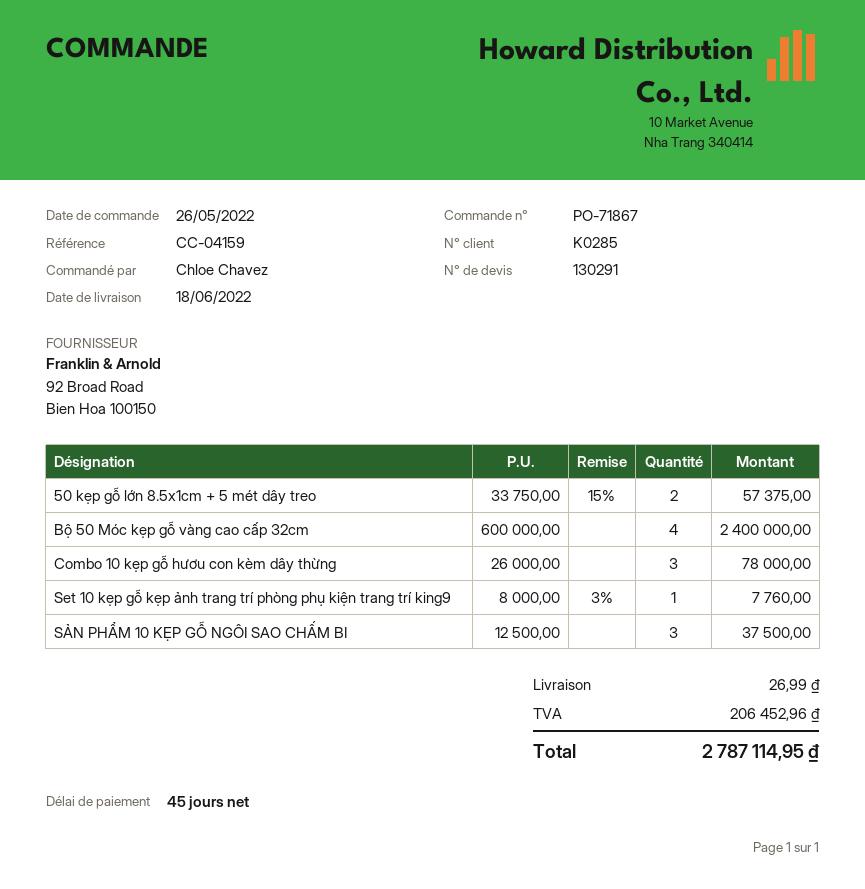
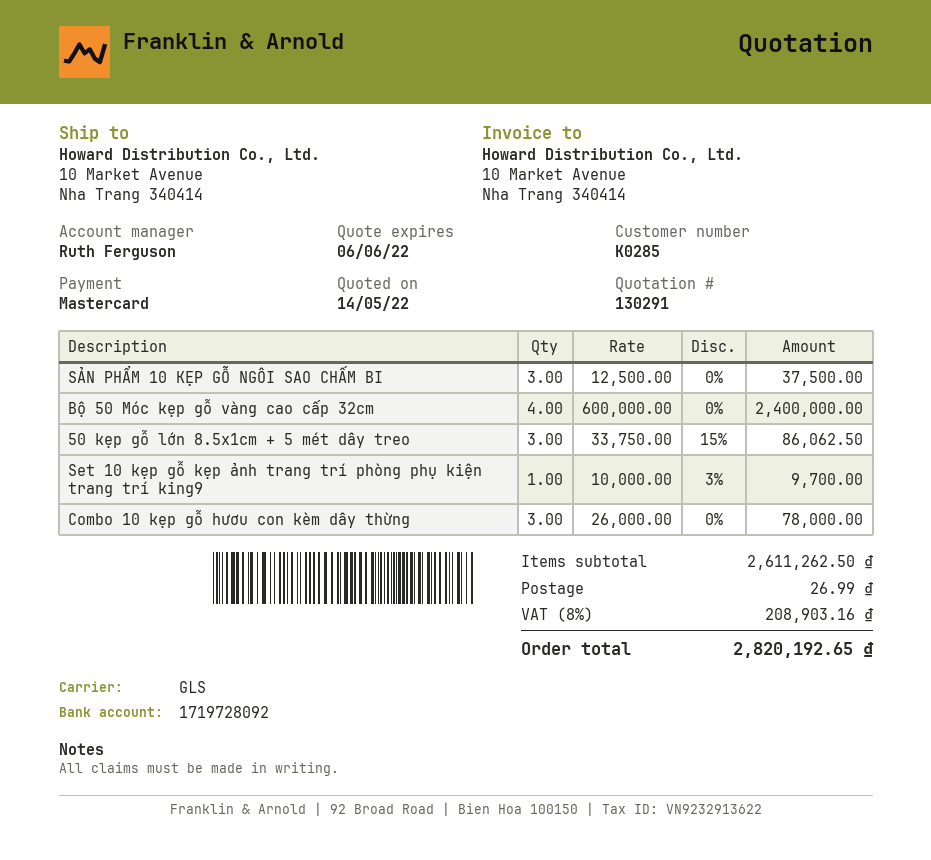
50 kẹp gỗ lớn 8.5x1cm + 5 mét dây treo: 2 x 33750.00 - 15% = 57375.00 -> 3 x 33750.00 - 15% = 86062.50
Set 10 kẹp gỗ kẹp ảnh trang trí phòng phụ kiện trang trí king9: 1 x 8000.00 - 3% = 7760.00 -> 1 x 10000.00 - 3% = 9700.00
tax: 206452.96 -> 208903.16
total: 2787114.95 -> 2820192.65

